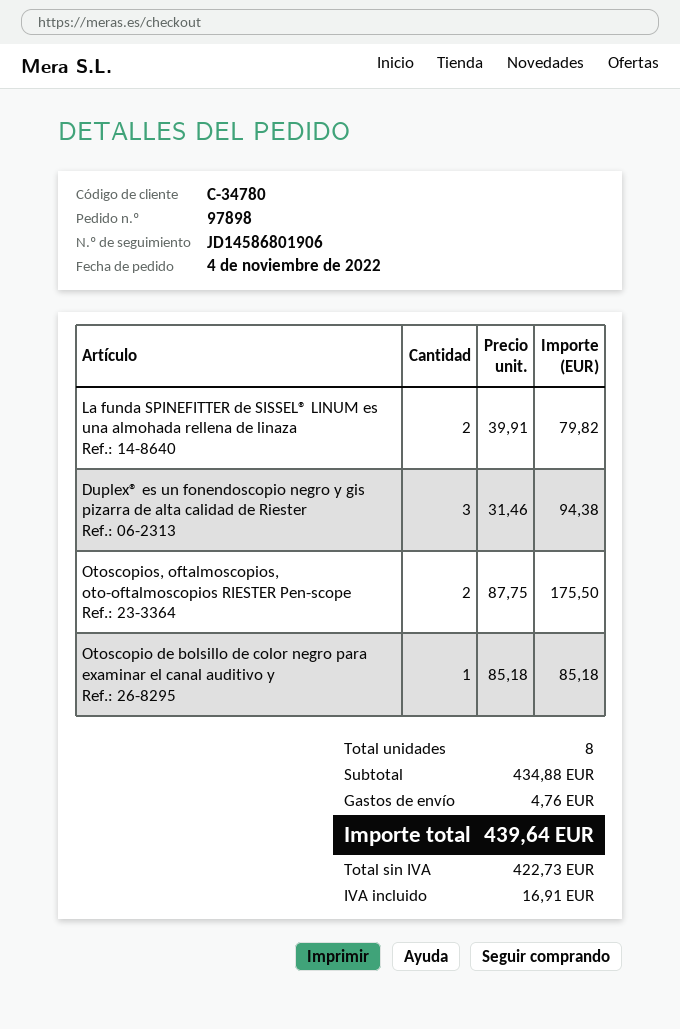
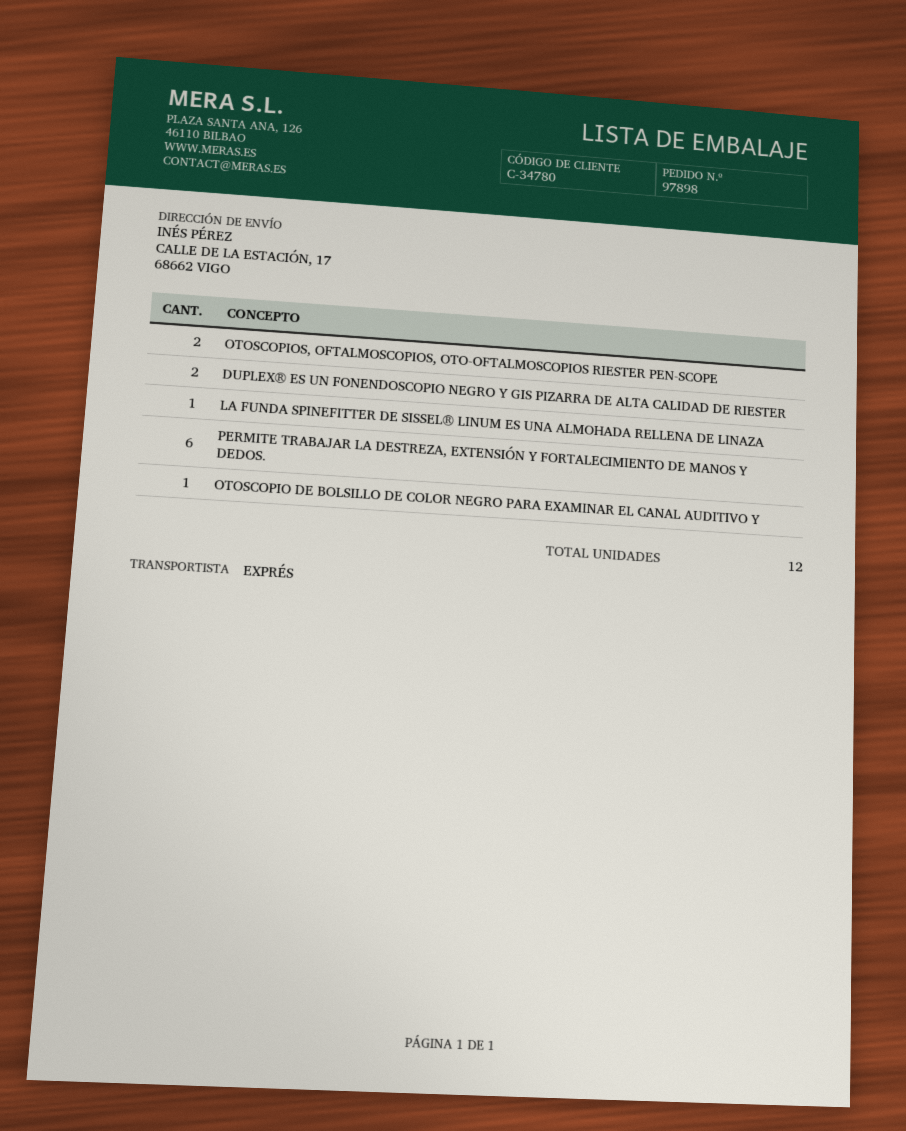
La funda SPINEFITTER de SISSEL® LINUM es una almohada rellena de linaza: 2 -> 1
Duplex® es un fonendoscopio negro y gis pizarra de alta calidad de Riester: 3 -> 2
PERMITE TRABAJAR LA DESTREZA, EXTENSIÓN Y FORTALECIMIENTO DE MANOS Y DEDOS.: none -> 6
total quantity: 8 -> 12

